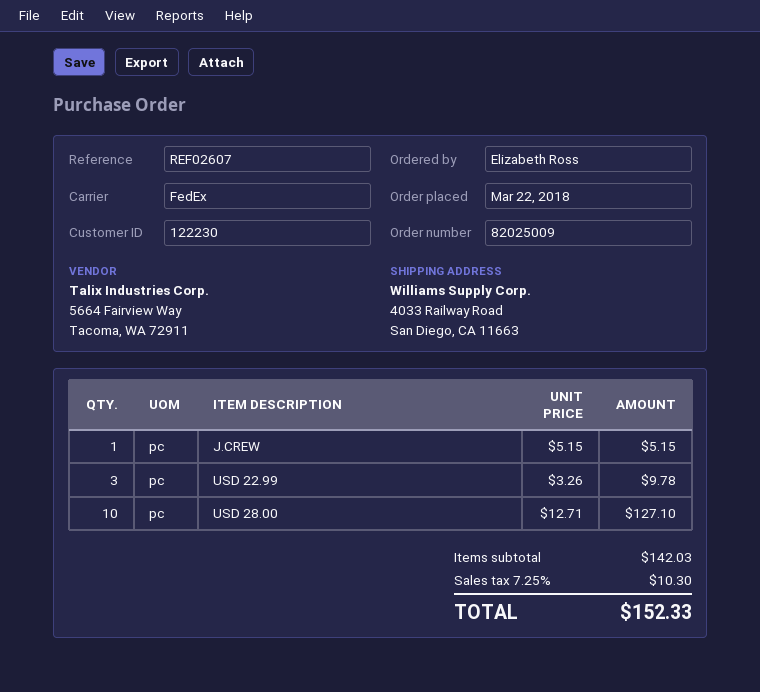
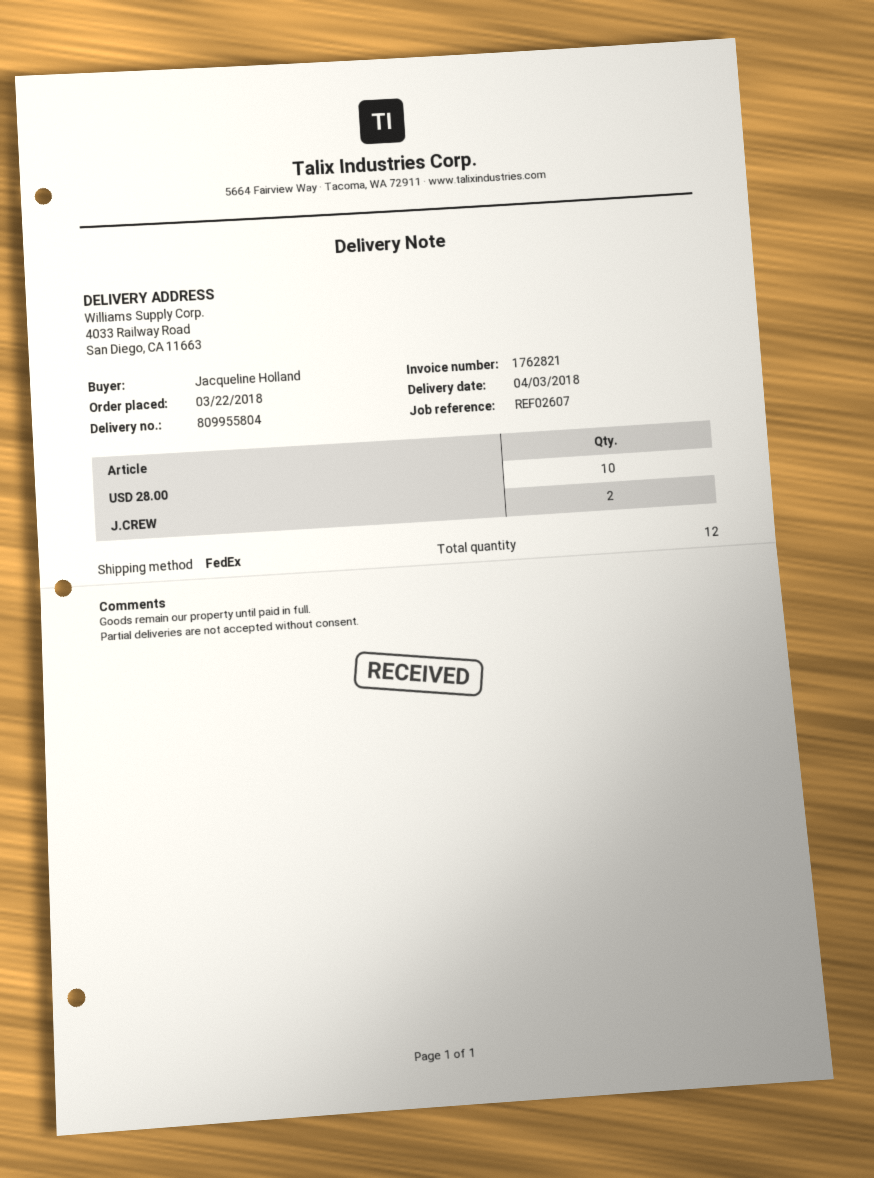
ordered by: Elizabeth Ross -> Jacqueline Holland
J.CREW: 1 -> 2
USD 22.99: 3 -> none

